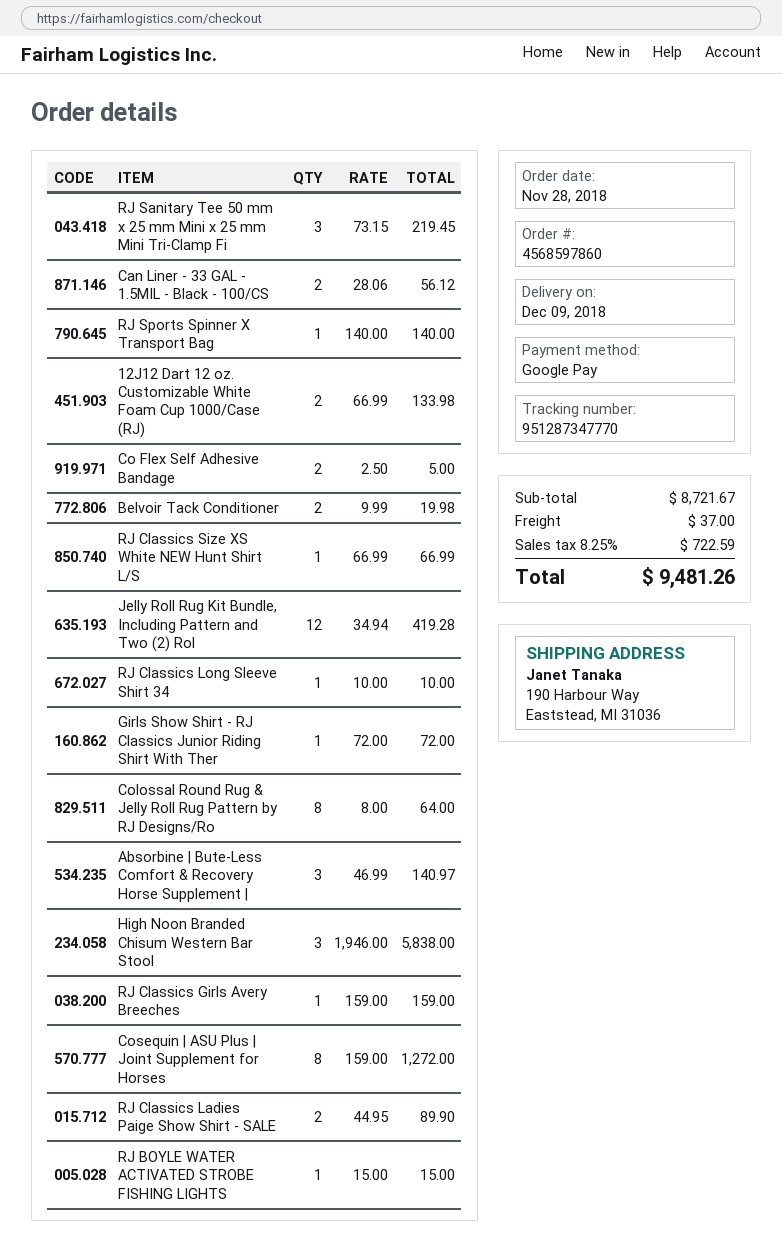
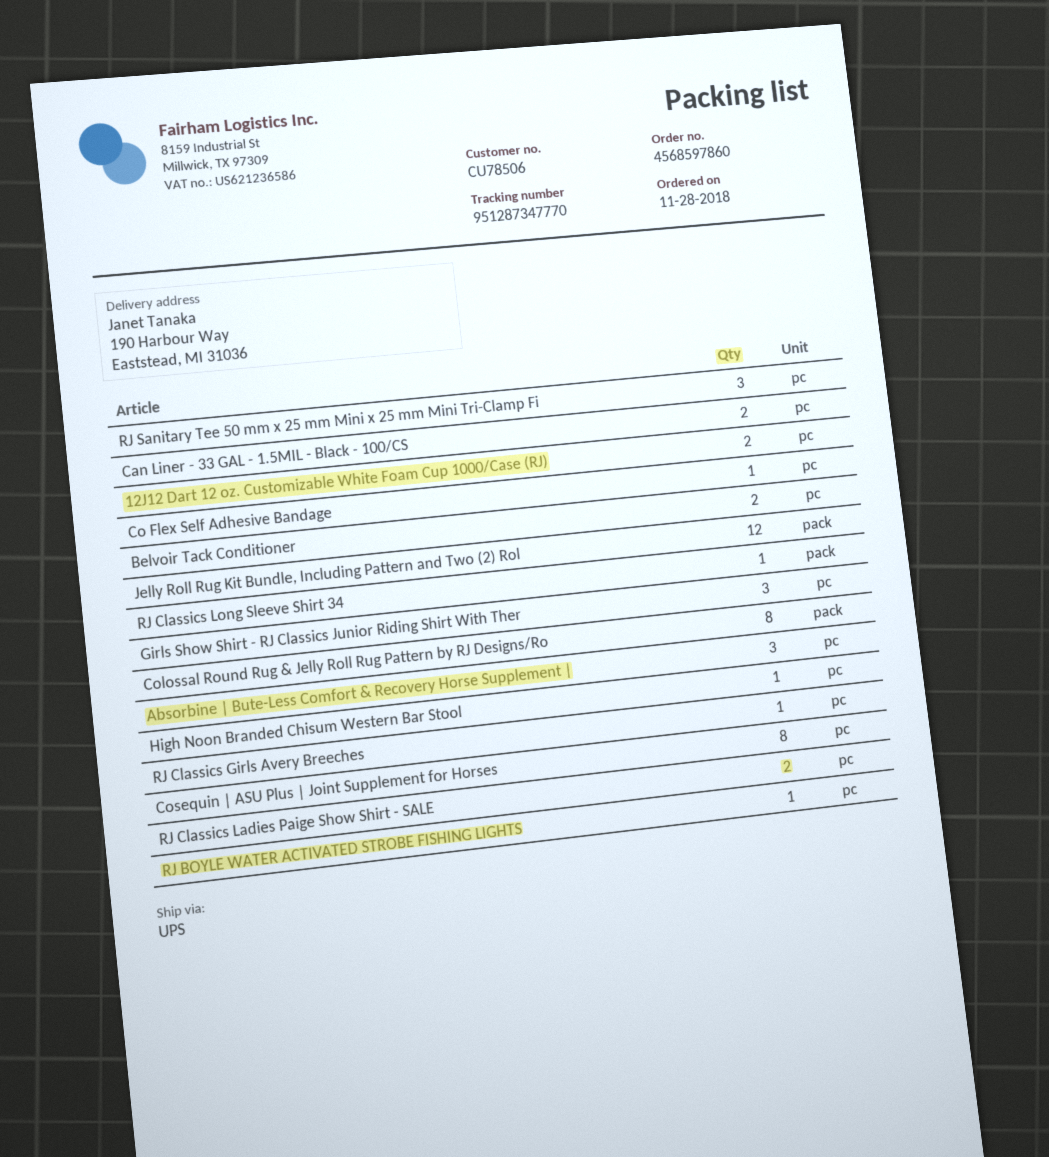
RJ Sports Spinner X Transport Bag: 1 -> none
Co Flex Self Adhesive Bandage: 2 -> 1
RJ Classics Size XS White NEW Hunt Shirt L/S: 1 -> none
Girls Show Shirt - RJ Classics Junior Riding Shirt With Ther: 1 -> 3
High Noon Branded Chisum Western Bar Stool: 3 -> 1

